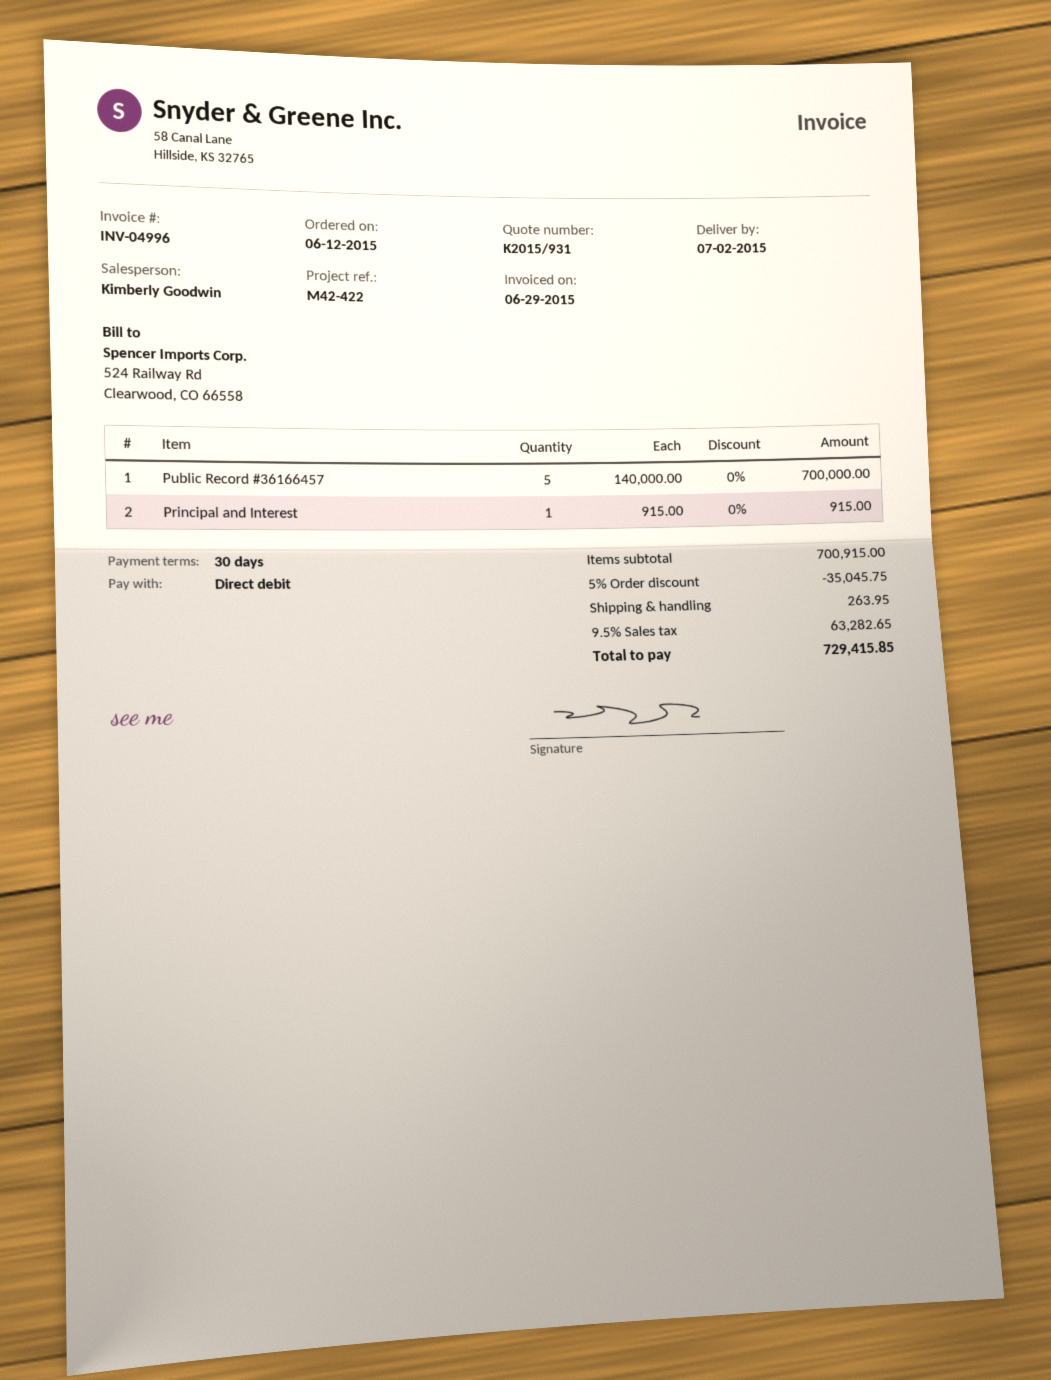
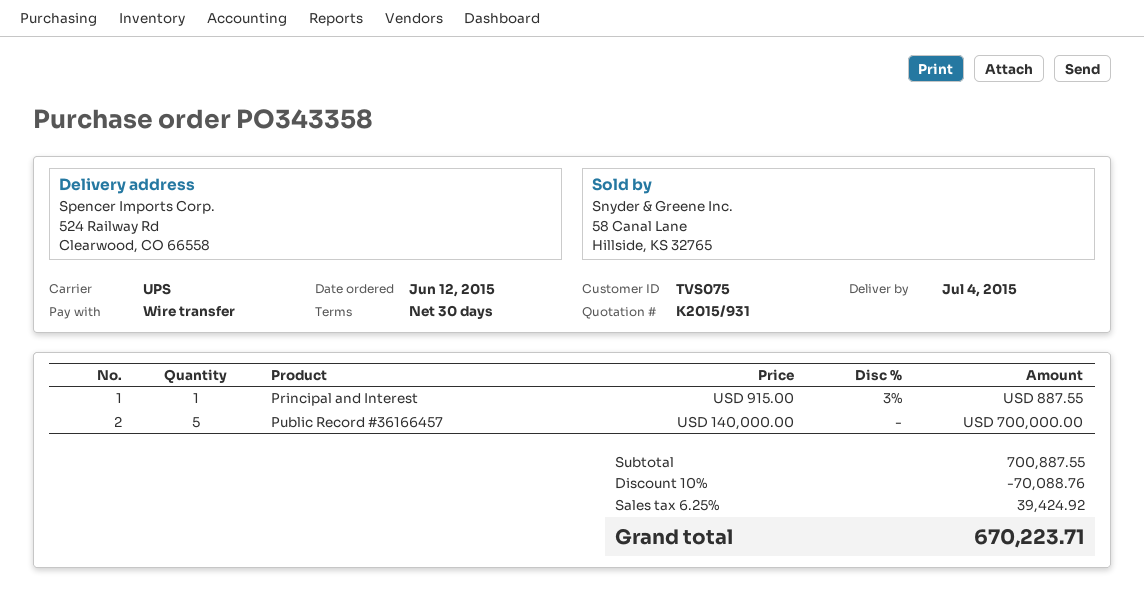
delivery date: 2015-07-02 -> 2015-07-04
payment method: direct debit -> bank transfer
Principal and Interest: 1 x 915.00 = 915.00 -> 1 x 915.00 - 3% = 887.55
subtotal: 700915.00 -> 700887.55
discount: 5% = 35045.75 -> 10% = 70088.76
shipping: 263.95 -> none
tax: 9.5% = 63282.65 -> 6.25% = 39424.92
total: 729415.85 -> 670223.71

